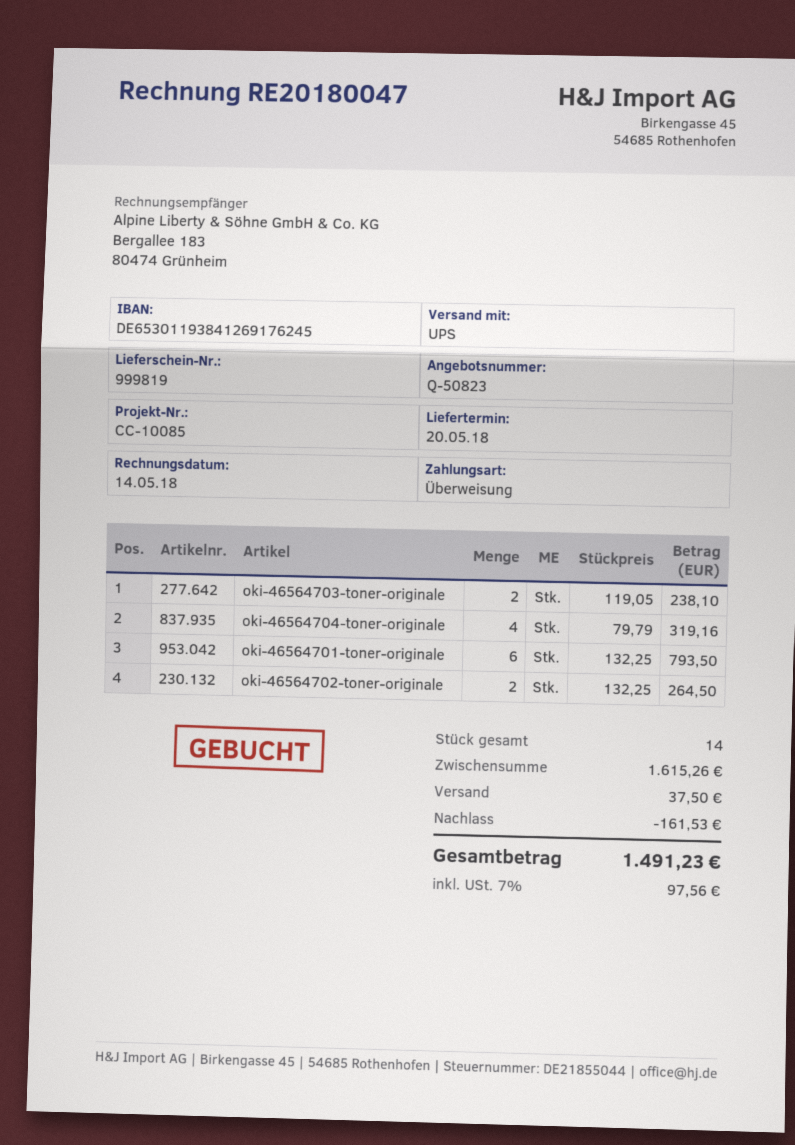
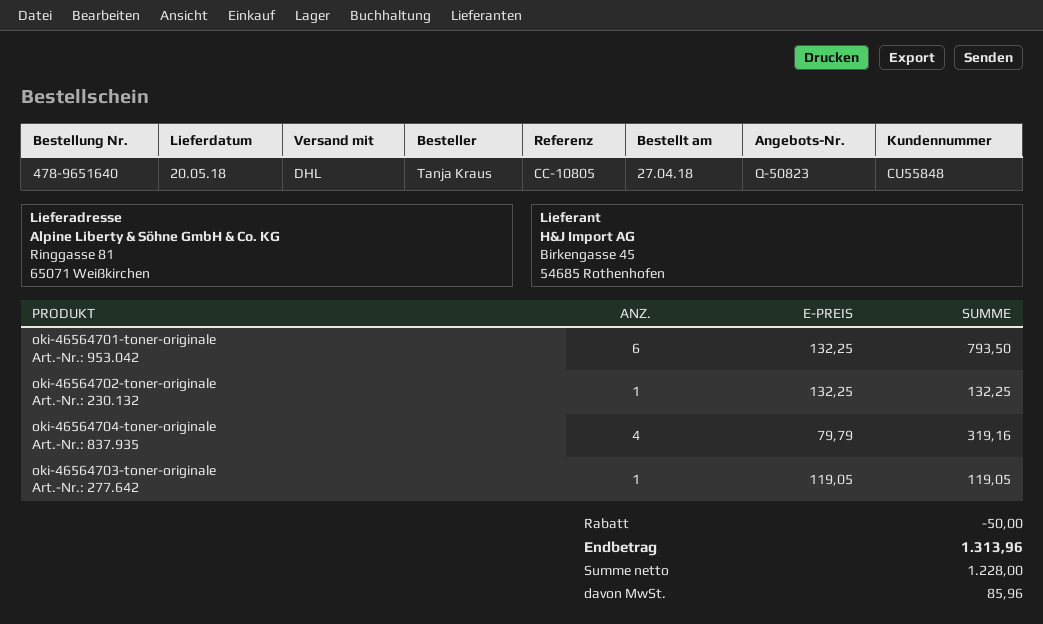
reference: CC-10085 -> CC-10805
shipping method: UPS -> DHL
oki-46564703-toner-originale: 2 x 119.05 = 238.10 -> 1 x 119.05 = 119.05
oki-46564702-toner-originale: 2 x 132.25 = 264.50 -> 1 x 132.25 = 132.25
discount: 161.53 -> 50.00
shipping: 37.50 -> none
tax: 97.56 -> 85.96
total: 1491.23 -> 1313.96

